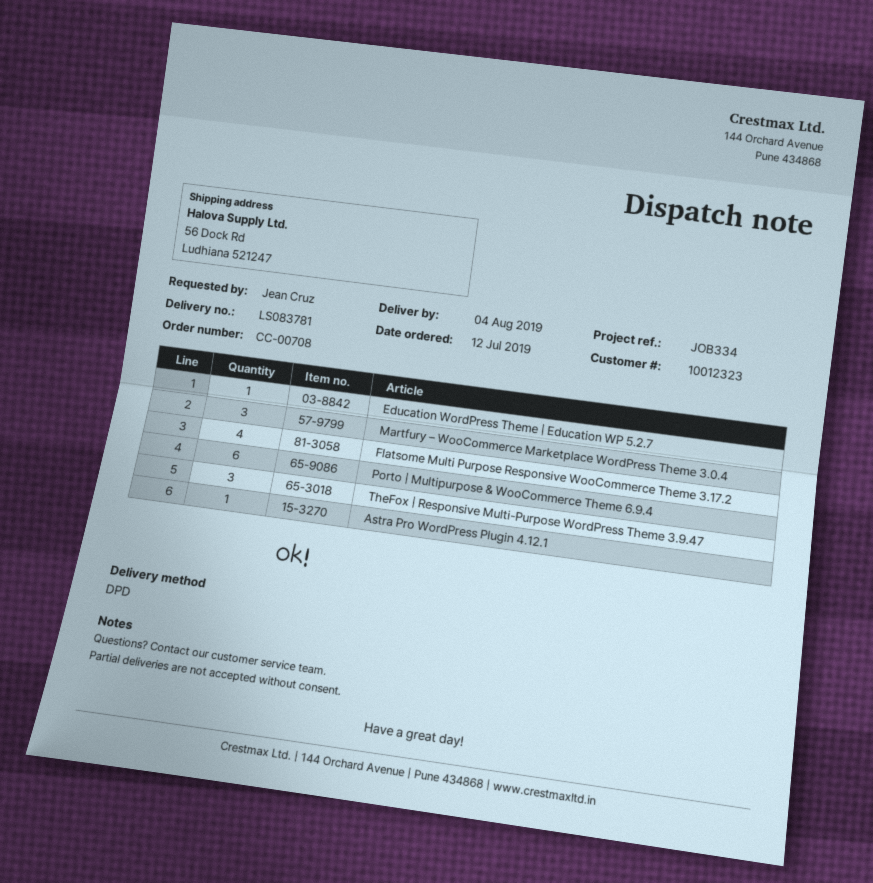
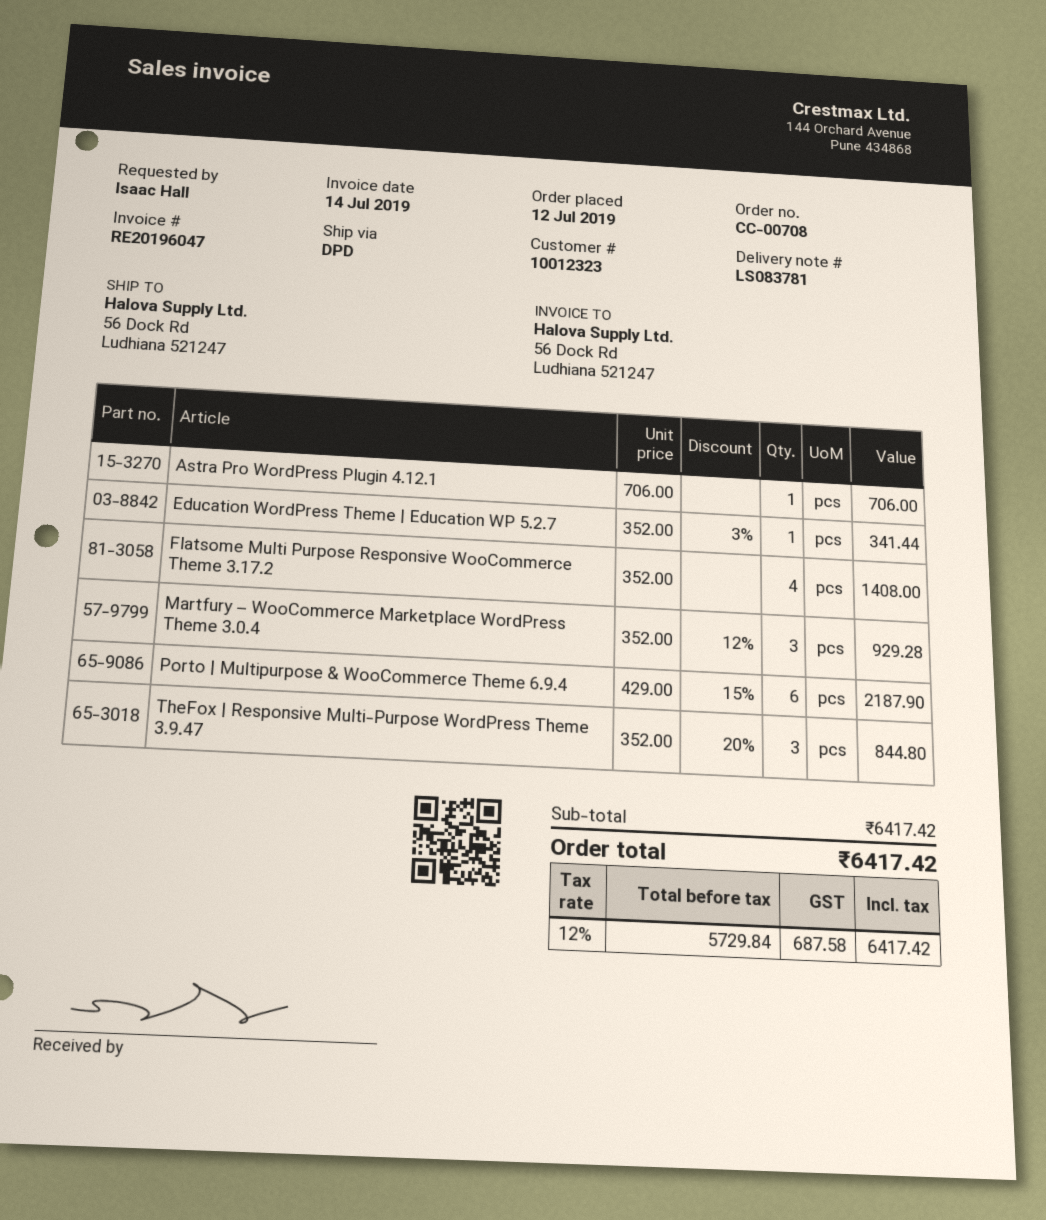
ordered by: Jean Cruz -> Isaac Hall

